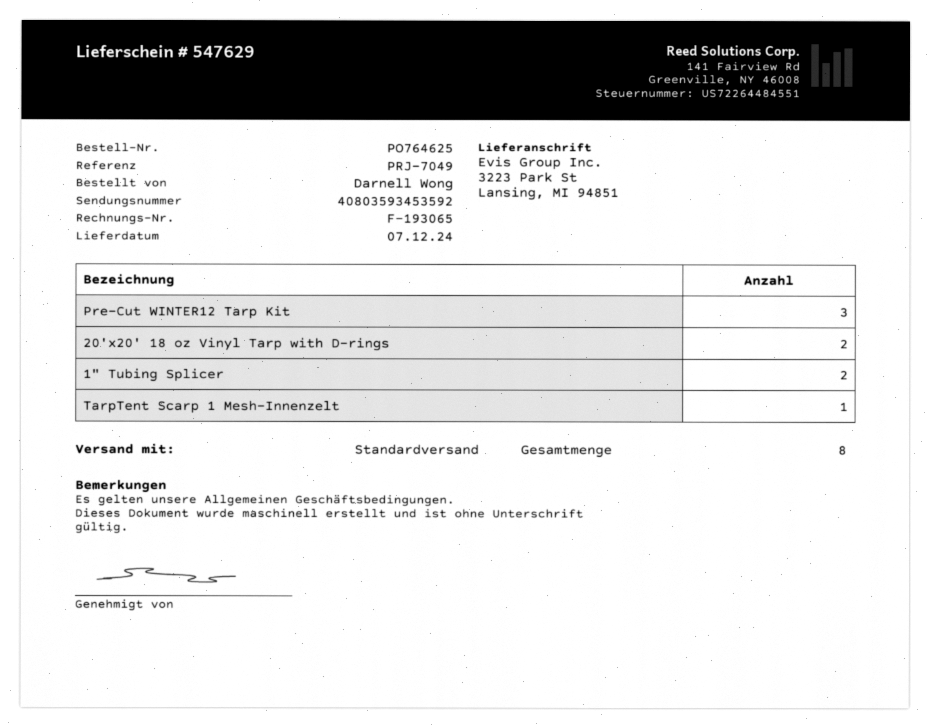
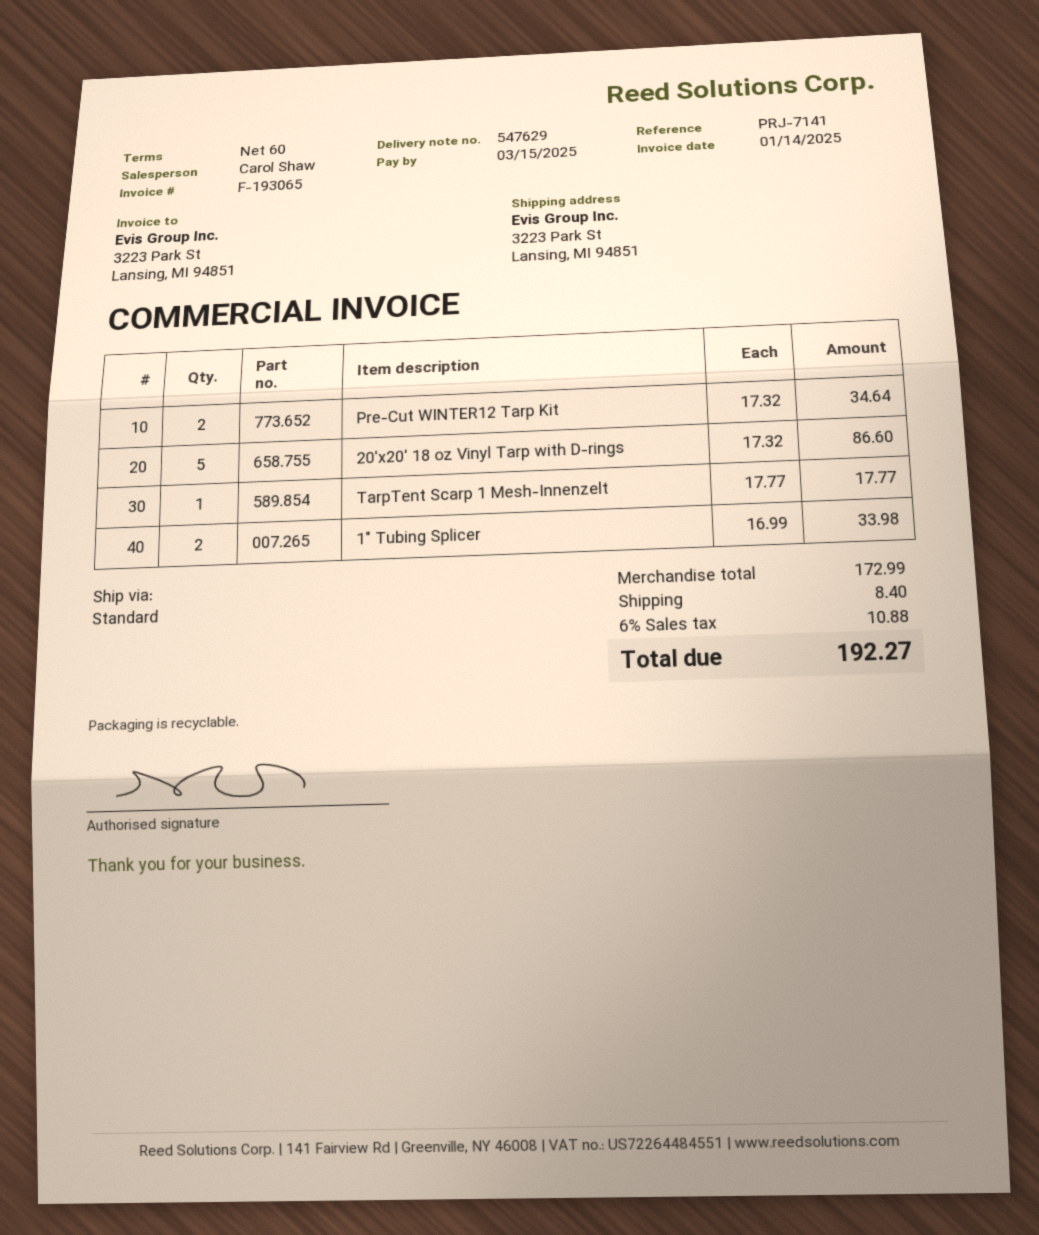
reference: PRJ-7049 -> PRJ-7141
Pre-Cut WINTER12 Tarp Kit: 3 -> 2
20'x20' 18 oz Vinyl Tarp with D-rings: 2 -> 5

